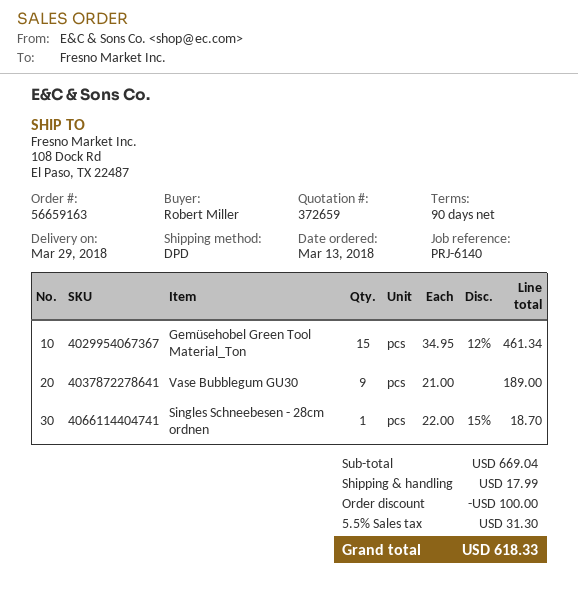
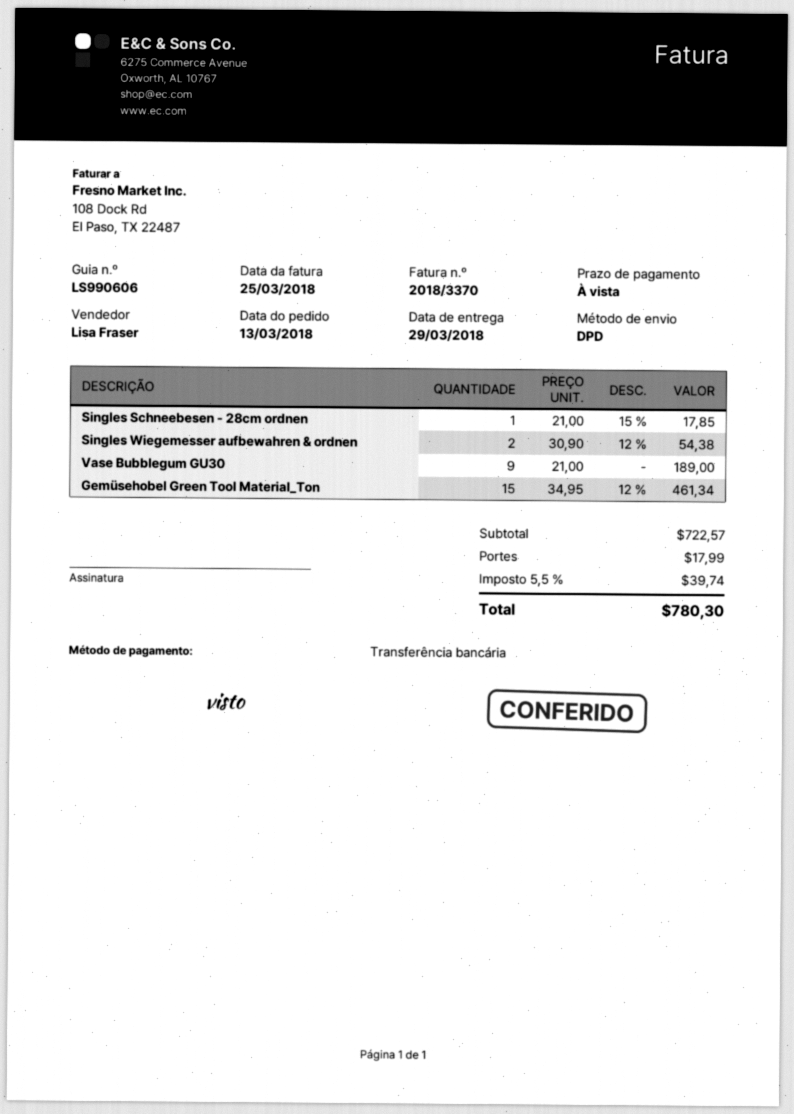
payment terms: 90 days -> on receipt
Singles Schneebesen - 28cm ordnen: 1 x 22.00 - 15% = 18.70 -> 1 x 21.00 - 15% = 17.85
Singles Wiegemesser aufbewahren & ordnen: none -> 2 x 30.90 - 12% = 54.38
subtotal: 669.04 -> 722.57
discount: 100.00 -> none
tax: 5.5% = 31.30 -> 5.5% = 39.74
total: 618.33 -> 780.30

